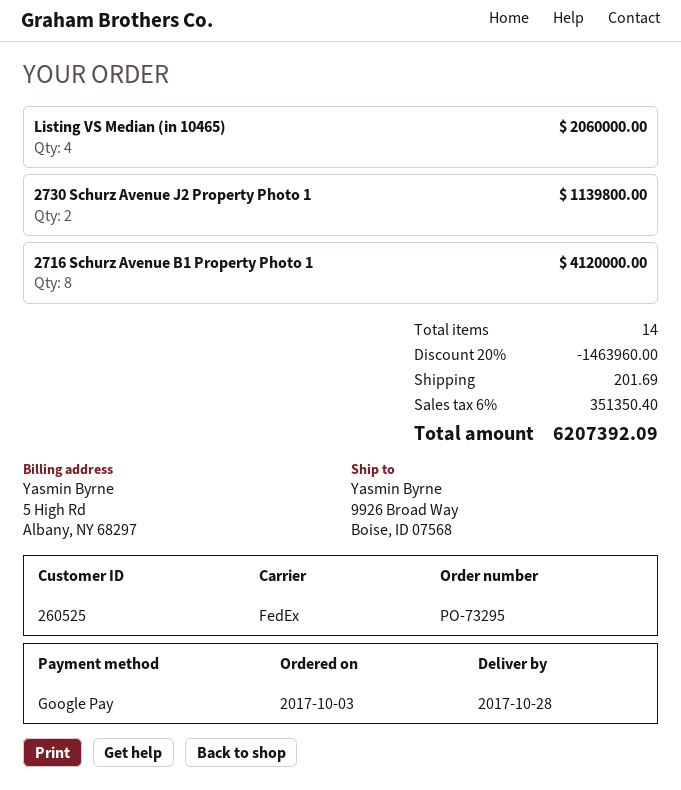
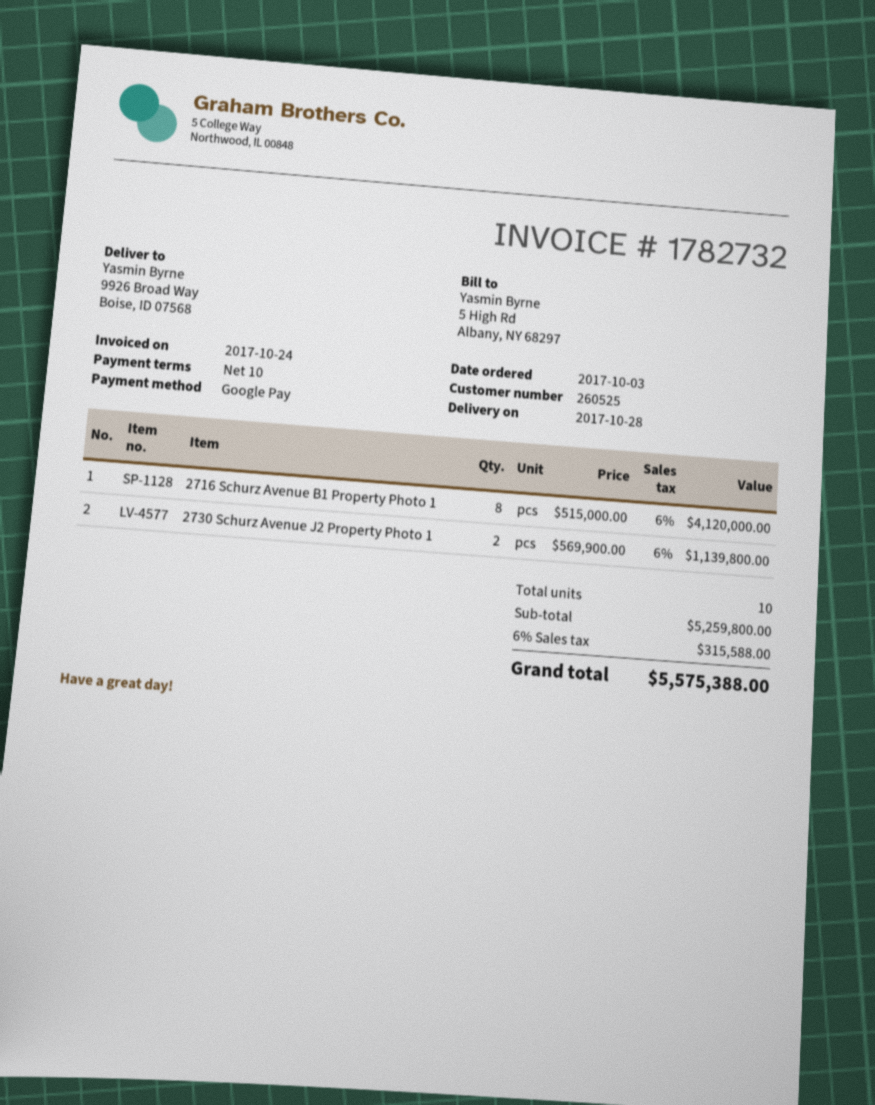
Listing VS Median (in 10465): 4 for 2060000.00 -> none
total quantity: 14 -> 10
discount: 20% = 1463960.00 -> none
shipping: 201.69 -> none
tax: 6% = 351350.40 -> 6% = 315588.00
total: 6207392.09 -> 5575388.00

